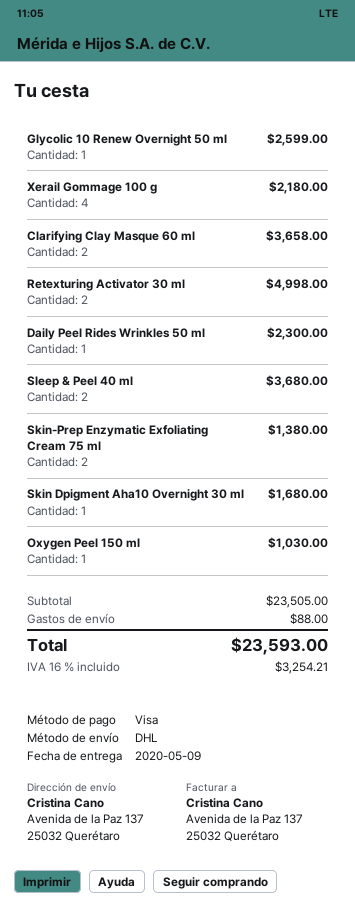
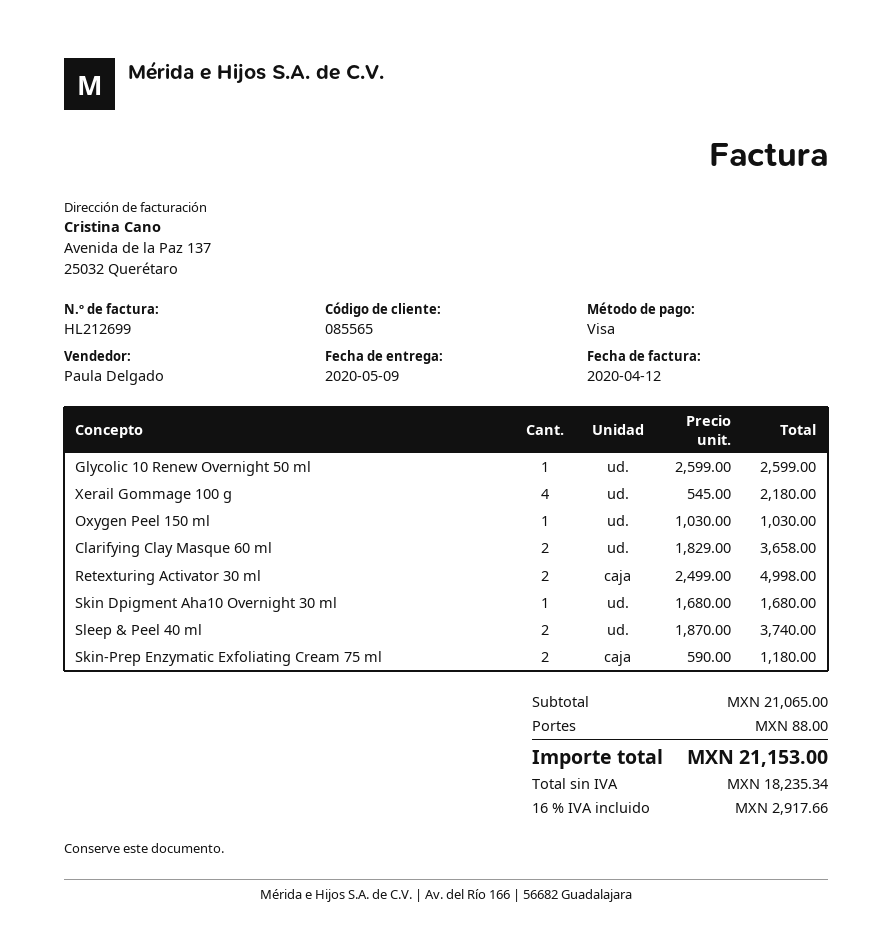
Daily Peel Rides Wrinkles 50 ml: 1 for 2300.00 -> none
Sleep & Peel 40 ml: 2 for 3680.00 -> 2 for 3740.00
Skin-Prep Enzymatic Exfoliating Cream 75 ml: 2 for 1380.00 -> 2 for 1180.00
subtotal: 23505.00 -> 21065.00
tax: 16% = 3254.21 -> 16% = 2917.66
total: 23593.00 -> 21153.00

